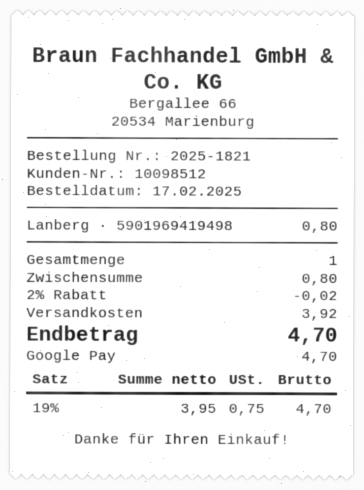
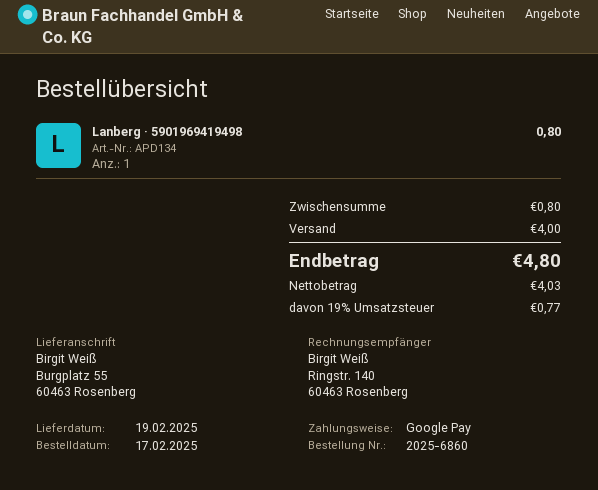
order number: 2025-1821 -> 2025-6860
discount: 2% = 0.02 -> none
shipping: 3.92 -> 4.00
net: 3.95 -> 4.03
tax: 19% = 0.75 -> 19% = 0.77
total: 4.70 -> 4.80

